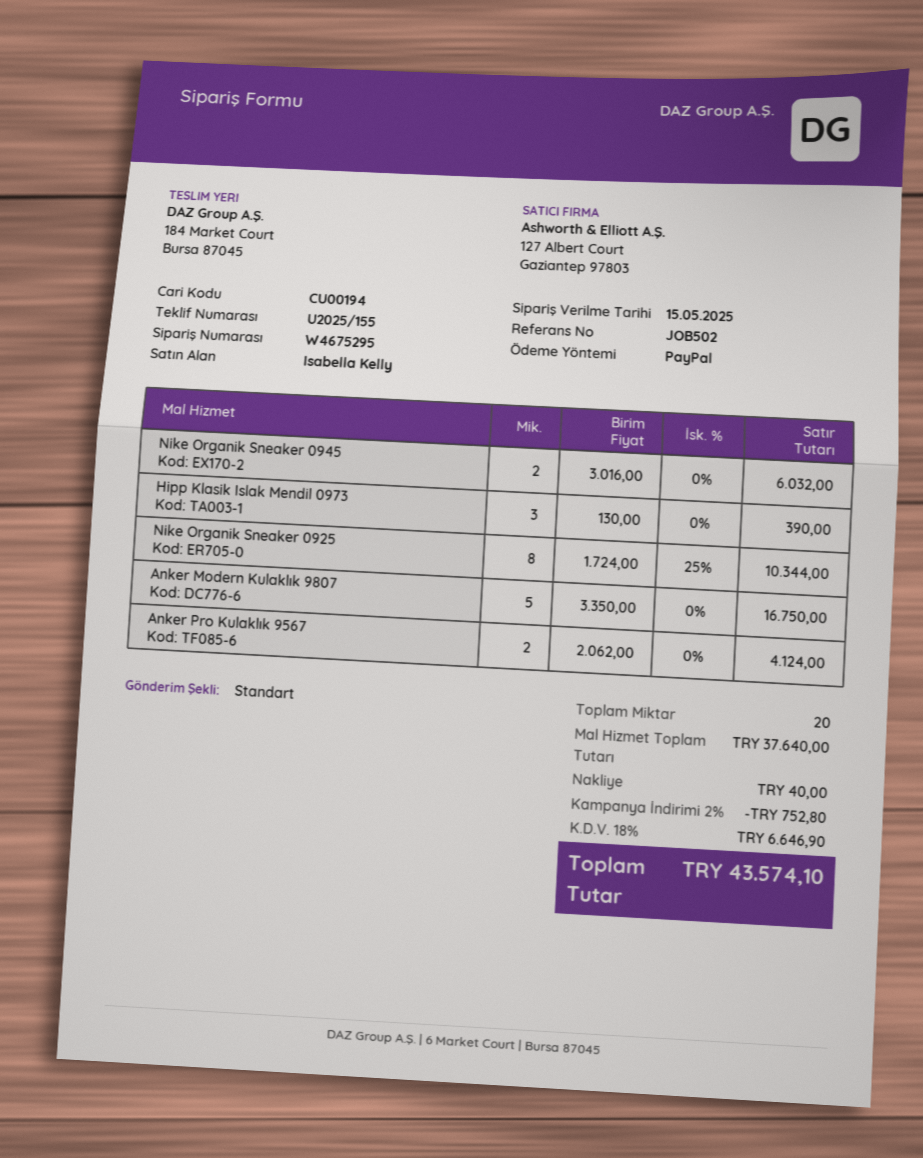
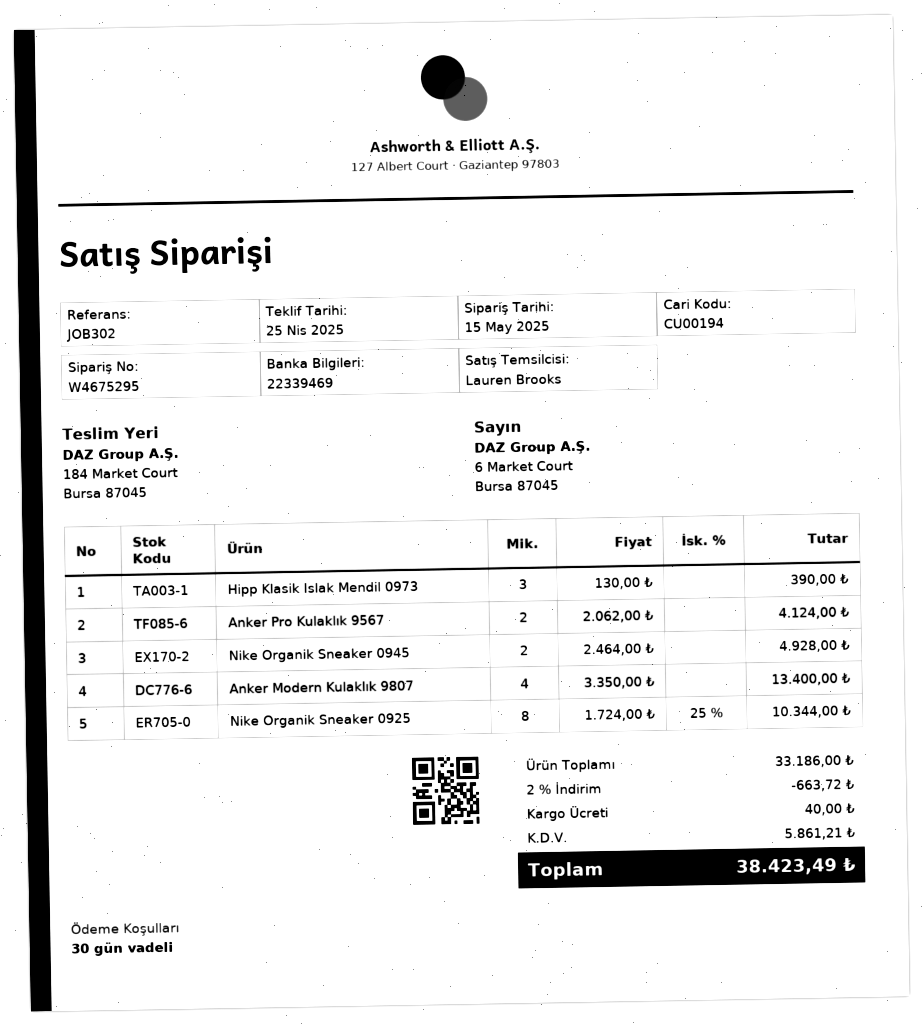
reference: JOB502 -> JOB302
Nike Organik Sneaker 0945: 2 x 3016.00 = 6032.00 -> 2 x 2464.00 = 4928.00
Anker Modern Kulaklık 9807: 5 x 3350.00 = 16750.00 -> 4 x 3350.00 = 13400.00
subtotal: 37640.00 -> 33186.00
discount: 2% = 752.80 -> 2% = 663.72
tax: 6646.90 -> 5861.21
total: 43574.10 -> 38423.49

